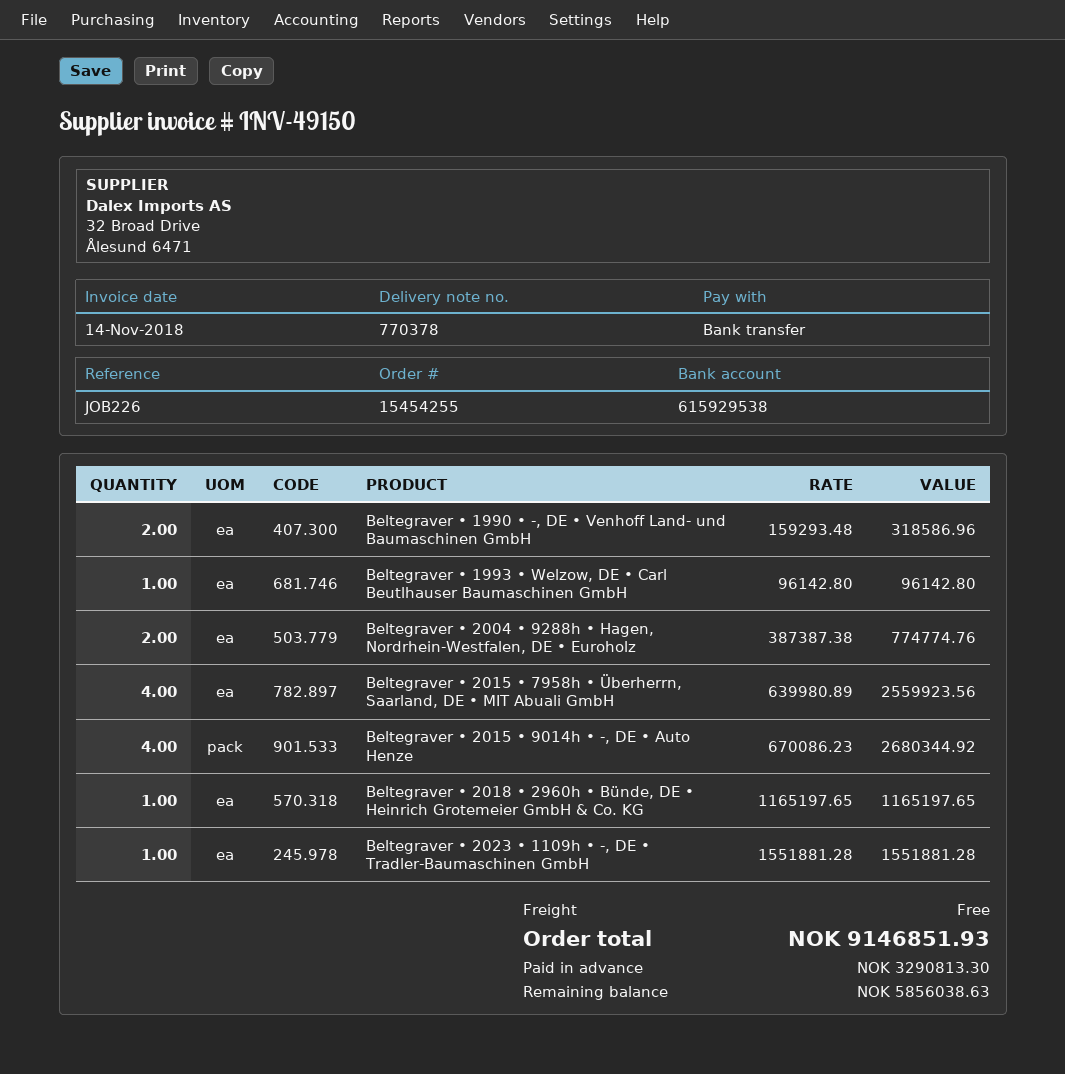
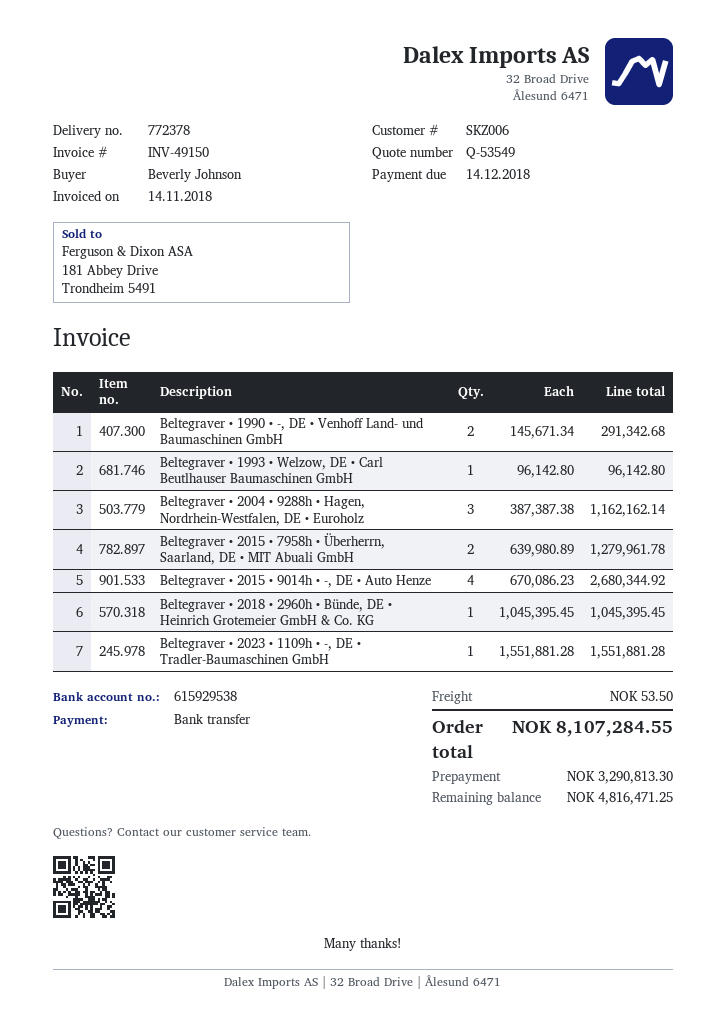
delivery note number: 770378 -> 772378
Beltegraver • 1990 • -, DE • Venhoff Land- und Baumaschinen GmbH: 2 x 159293.48 = 318586.96 -> 2 x 145671.34 = 291342.68
Beltegraver • 2004 • 9288h • Hagen, Nordrhein-Westfalen, DE • Euroholz: 2 x 387387.38 = 774774.76 -> 3 x 387387.38 = 1162162.14
Beltegraver • 2015 • 7958h • Überherrn, Saarland, DE • MIT Abuali GmbH: 4 x 639980.89 = 2559923.56 -> 2 x 639980.89 = 1279961.78
Beltegraver • 2018 • 2960h • Bünde, DE • Heinrich Grotemeier GmbH & Co. KG: 1 x 1165197.65 = 1165197.65 -> 1 x 1045395.45 = 1045395.45
shipping: 0.00 -> 53.50
total: 9146851.93 -> 8107284.55
balance: 5856038.63 -> 4816471.25

